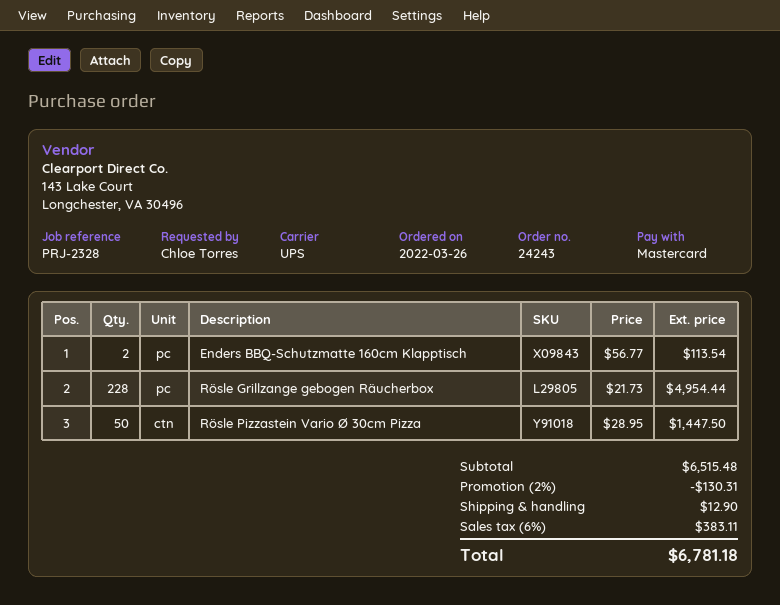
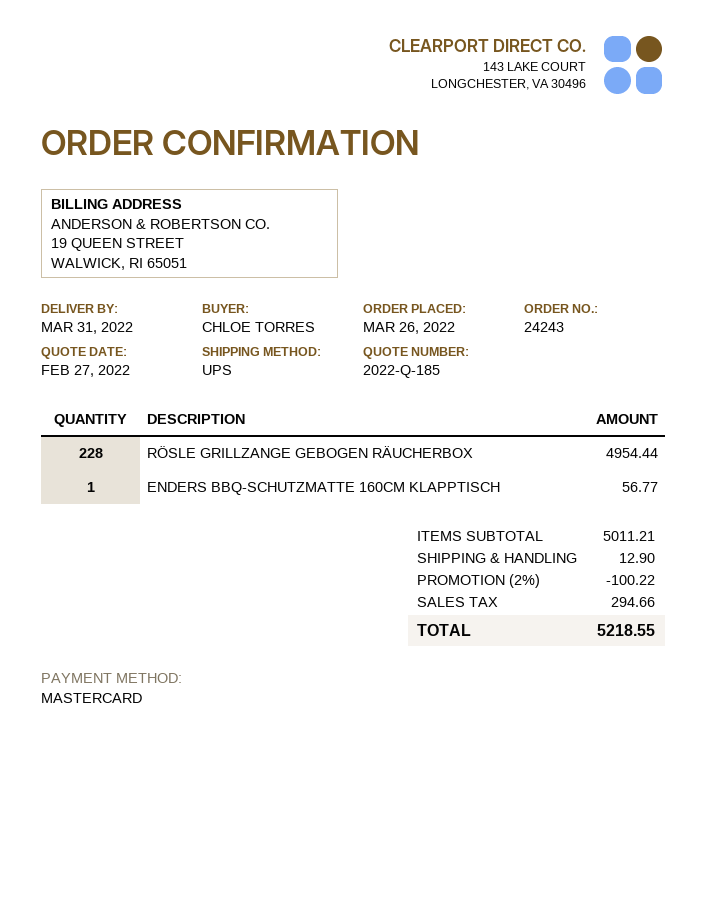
Enders BBQ-Schutzmatte 160cm Klapptisch: 2 for 113.54 -> 1 for 56.77
Rösle Pizzastein Vario Ø 30cm Pizza: 50 for 1447.50 -> none
subtotal: 6515.48 -> 5011.21
discount: 2% = 130.31 -> 2% = 100.22
tax: 383.11 -> 294.66
total: 6781.18 -> 5218.55

